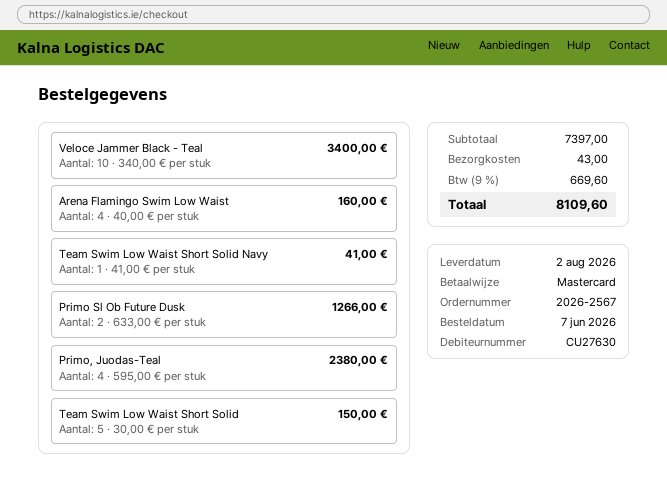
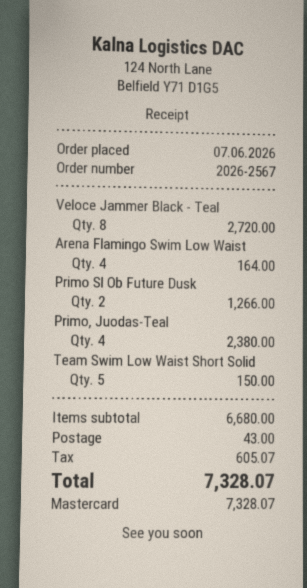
Veloce Jammer Black - Teal: 10 for 3400.00 -> 8 for 2720.00
Arena Flamingo Swim Low Waist: 4 for 160.00 -> 4 for 164.00
Team Swim Low Waist Short Solid Navy: 1 for 41.00 -> none
subtotal: 7397.00 -> 6680.00
tax: 669.60 -> 605.07
total: 8109.60 -> 7328.07

